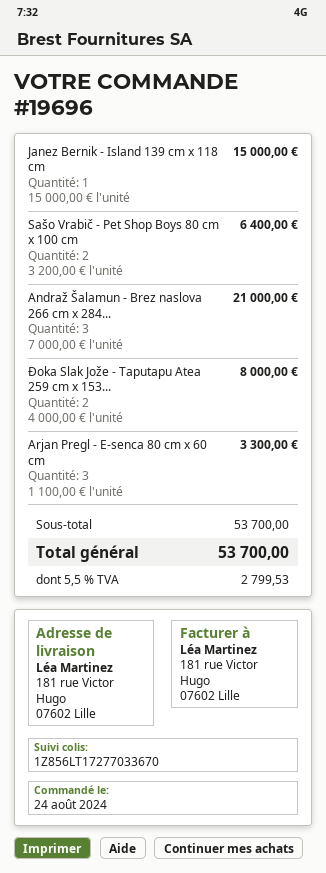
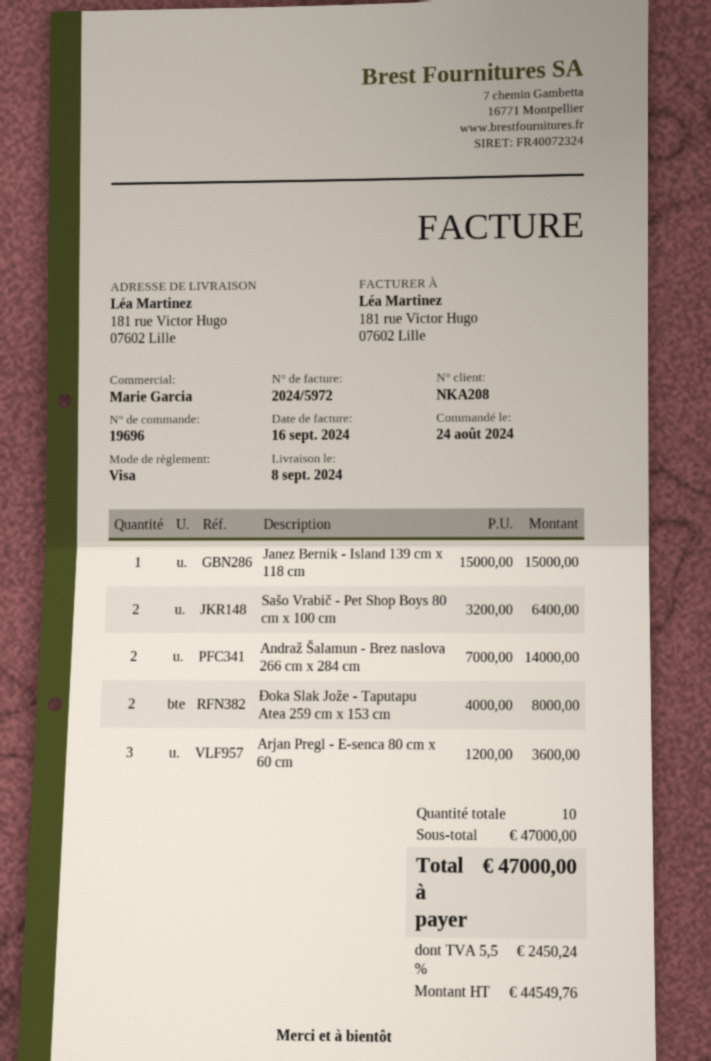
Andraž Šalamun - Brez naslova 266 cm x 284...: 3 x 7000.00 = 21000.00 -> 2 x 7000.00 = 14000.00
Arjan Pregl - E-senca 80 cm x 60 cm: 3 x 1100.00 = 3300.00 -> 3 x 1200.00 = 3600.00
subtotal: 53700.00 -> 47000.00
tax: 5.5% = 2799.53 -> 5.5% = 2450.24
total: 53700.00 -> 47000.00

